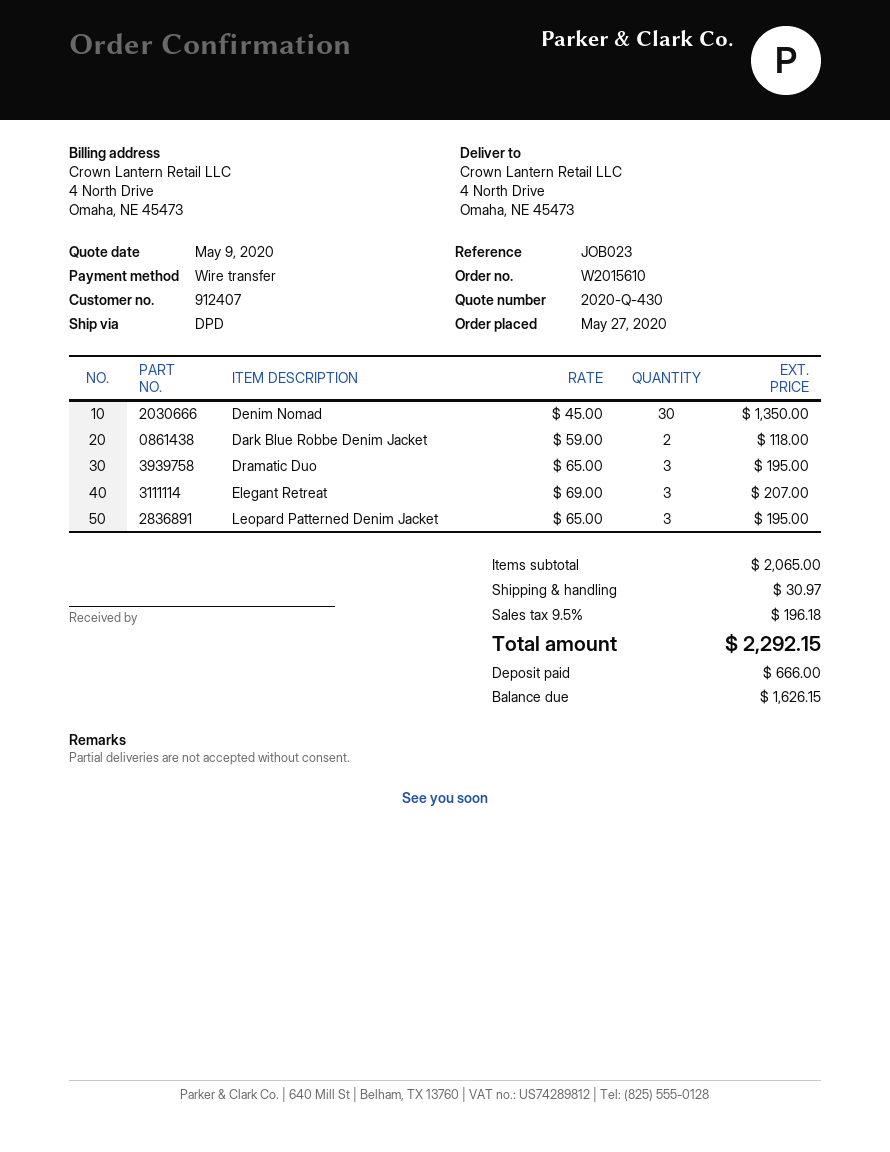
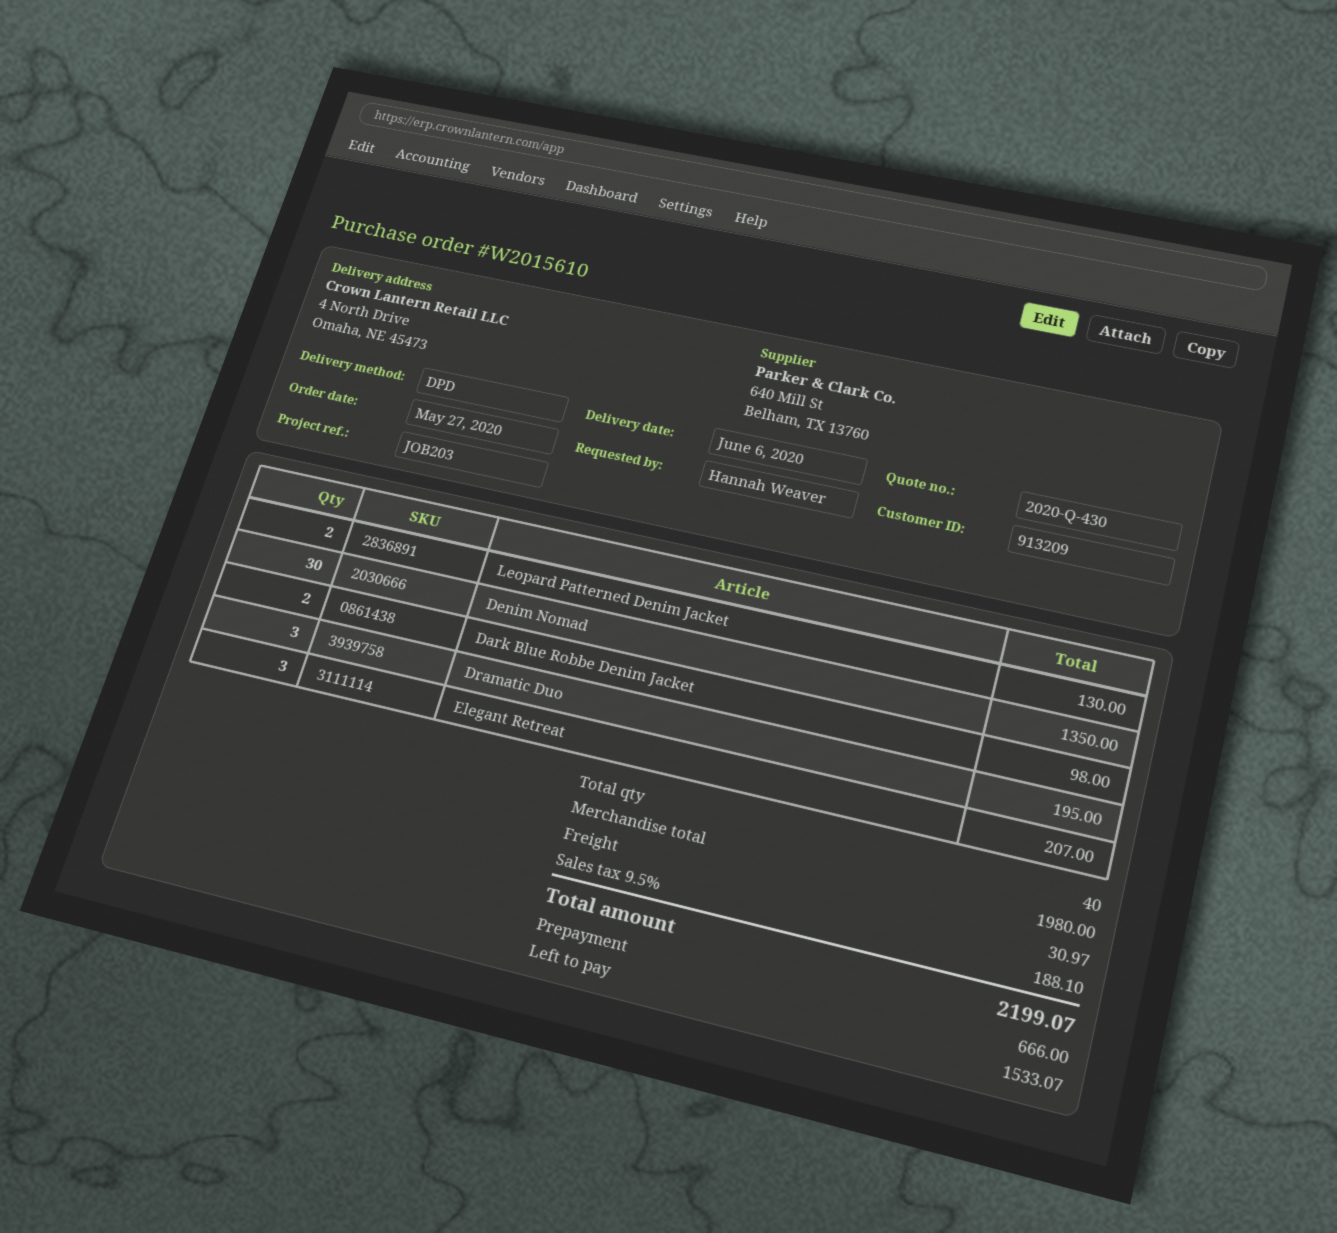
customer number: 912407 -> 913209
reference: JOB023 -> JOB203
Dark Blue Robbe Denim Jacket: 2 for 118.00 -> 2 for 98.00
Leopard Patterned Denim Jacket: 3 for 195.00 -> 2 for 130.00
subtotal: 2065.00 -> 1980.00
tax: 9.5% = 196.18 -> 9.5% = 188.10
total: 2292.15 -> 2199.07
balance: 1626.15 -> 1533.07

